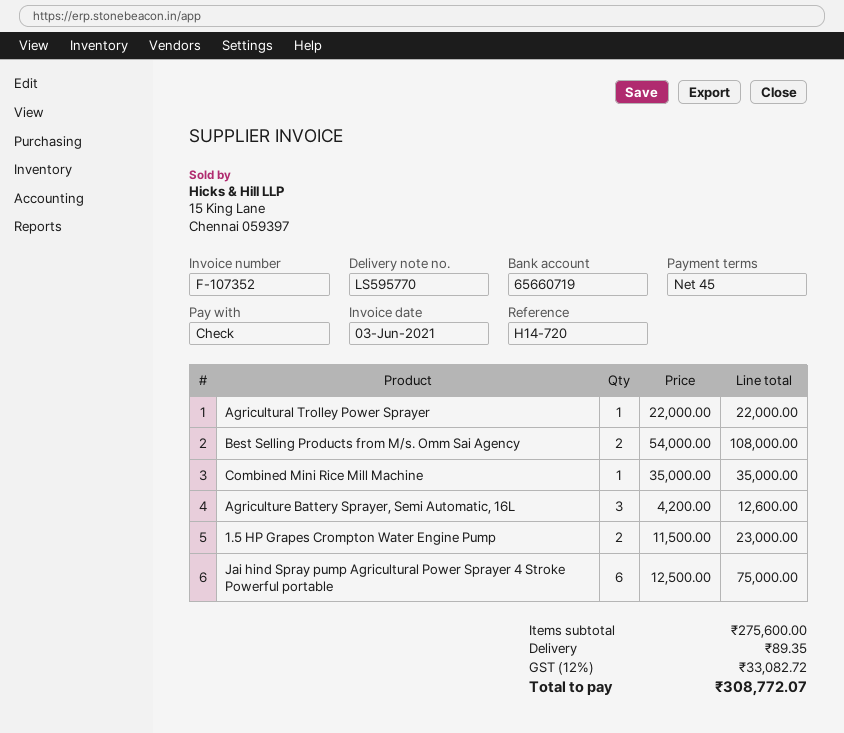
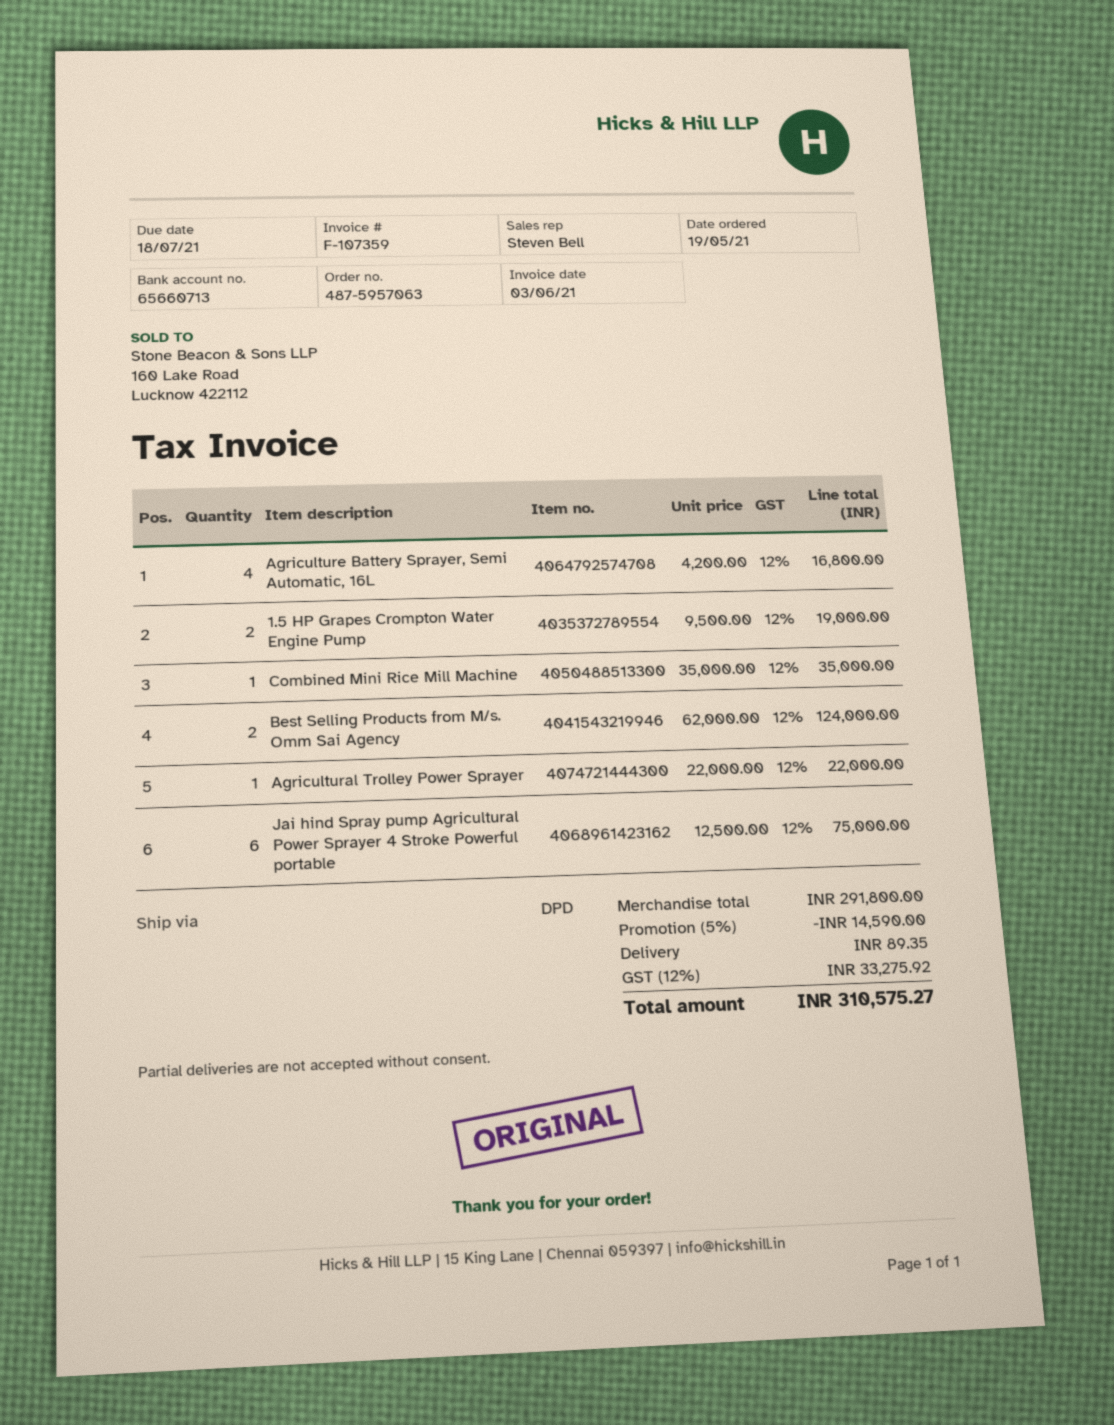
invoice number: F-107352 -> F-107359
bank account: 65660719 -> 65660713
Best Selling Products from M/s. Omm Sai Agency: 2 x 54000.00 = 108000.00 -> 2 x 62000.00 = 124000.00
Agriculture Battery Sprayer, Semi Automatic, 16L: 3 x 4200.00 = 12600.00 -> 4 x 4200.00 = 16800.00
1.5 HP Grapes Crompton Water Engine Pump: 2 x 11500.00 = 23000.00 -> 2 x 9500.00 = 19000.00
subtotal: 275600.00 -> 291800.00
discount: none -> 5% = 14590.00
tax: 12% = 33082.72 -> 12% = 33275.92
total: 308772.07 -> 310575.27

